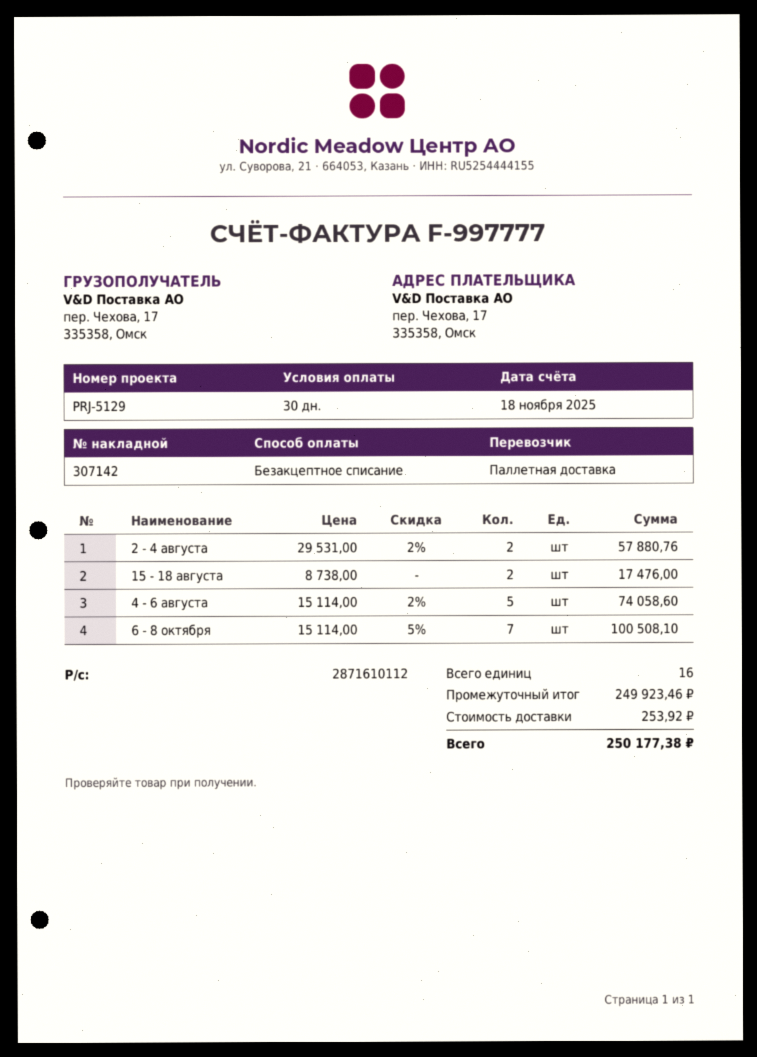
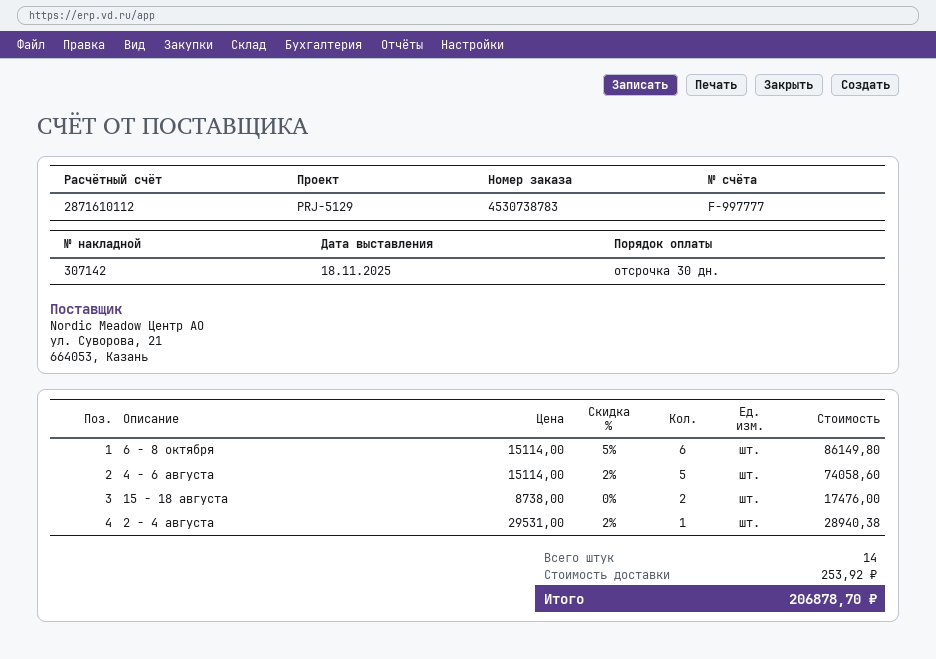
2 - 4 августа: 2 x 29531.00 - 2% = 57880.76 -> 1 x 29531.00 - 2% = 28940.38
6 - 8 октября: 7 x 15114.00 - 5% = 100508.10 -> 6 x 15114.00 - 5% = 86149.80
total quantity: 16 -> 14
total: 250177.38 -> 206878.70

